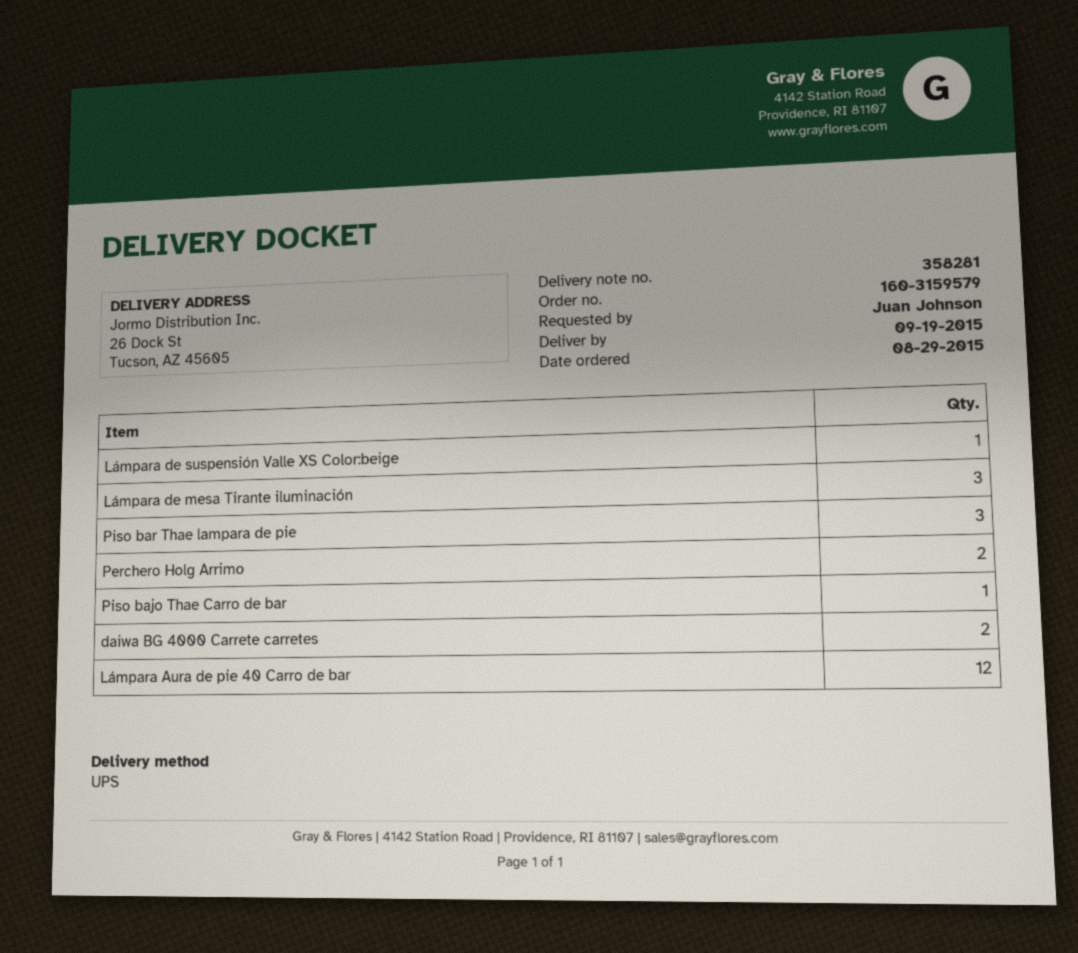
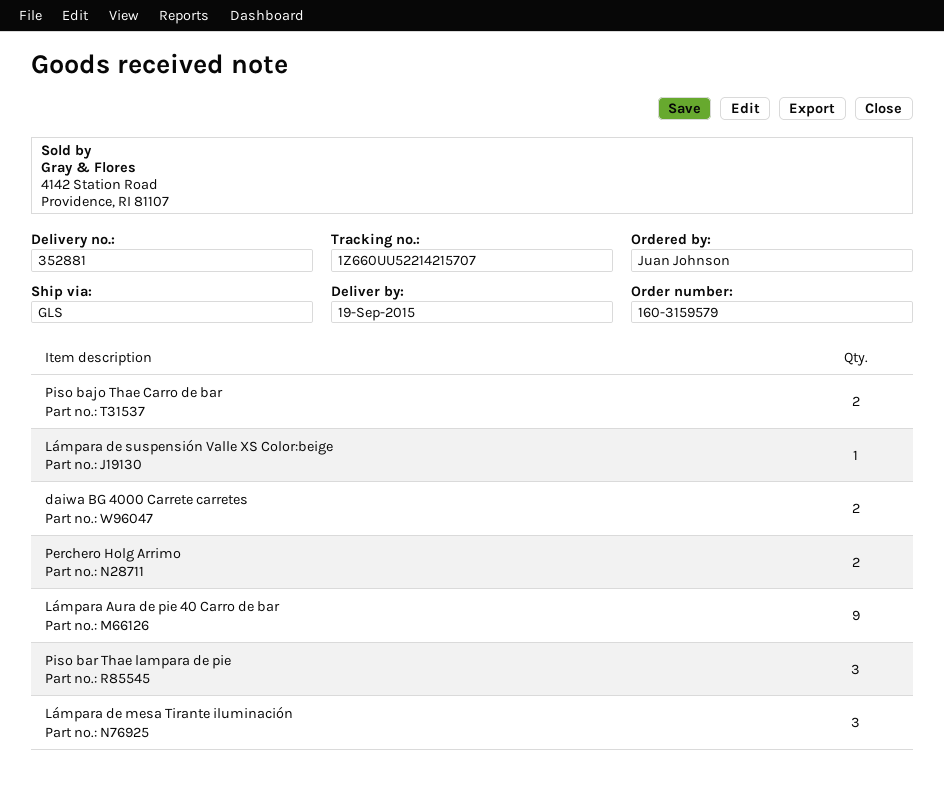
delivery note number: 358281 -> 352881
shipping method: UPS -> GLS
Piso bajo Thae Carro de bar: 1 -> 2
Lámpara Aura de pie 40 Carro de bar: 12 -> 9

